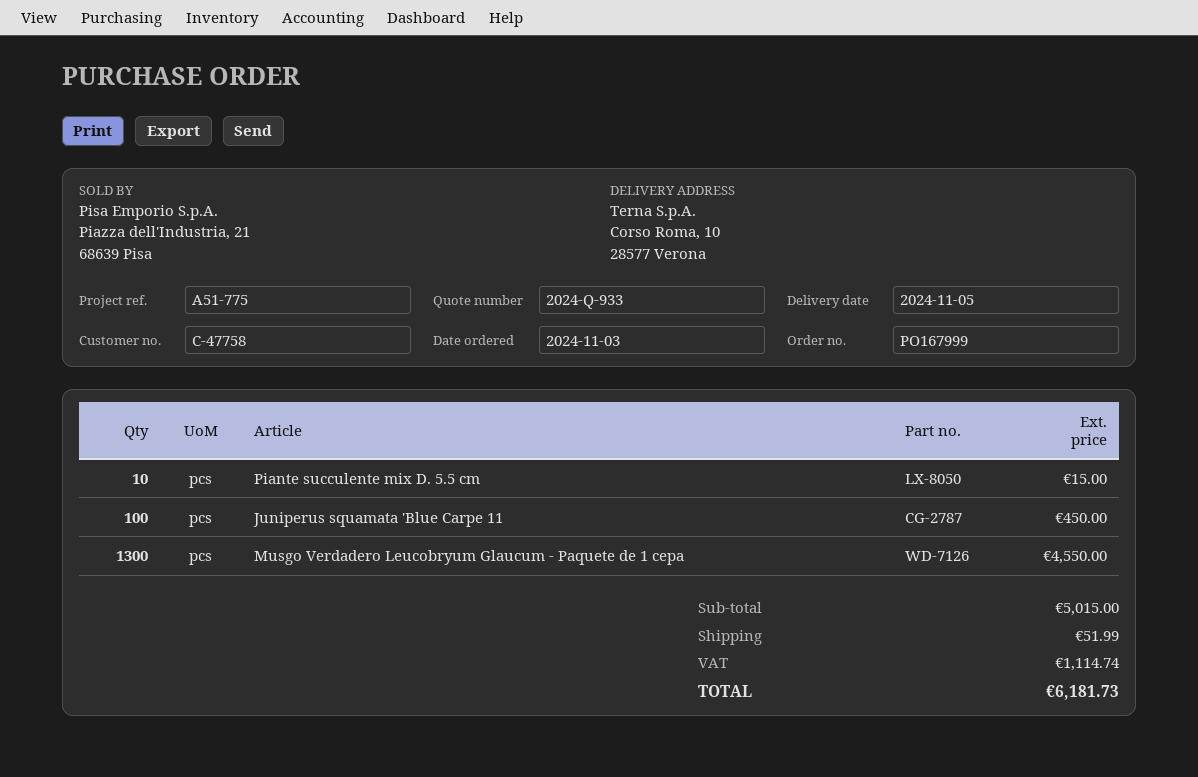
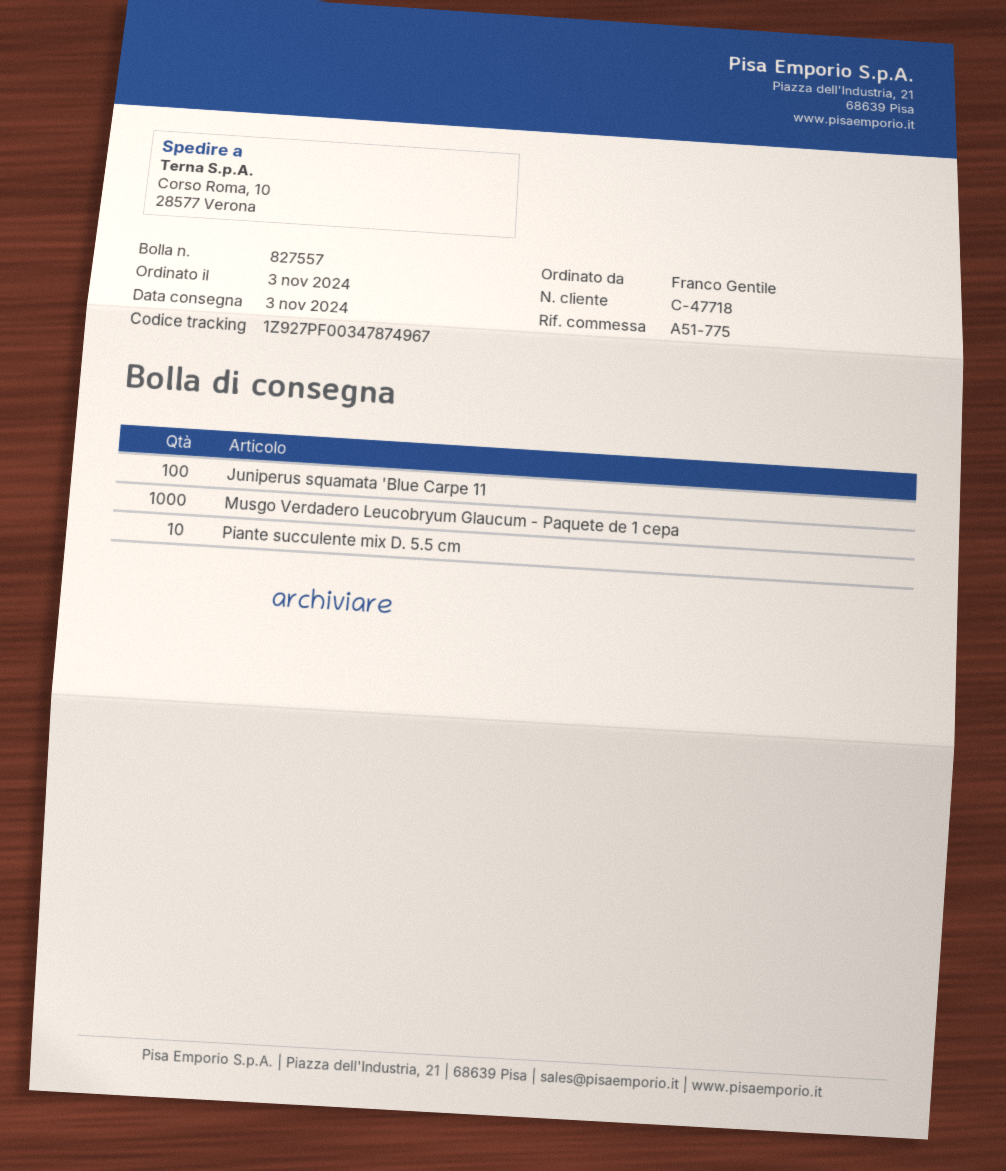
delivery date: 2024-11-05 -> 2024-11-03
customer number: C-47758 -> C-47718
Musgo Verdadero Leucobryum Glaucum - Paquete de 1 cepa: 1300 -> 1000

